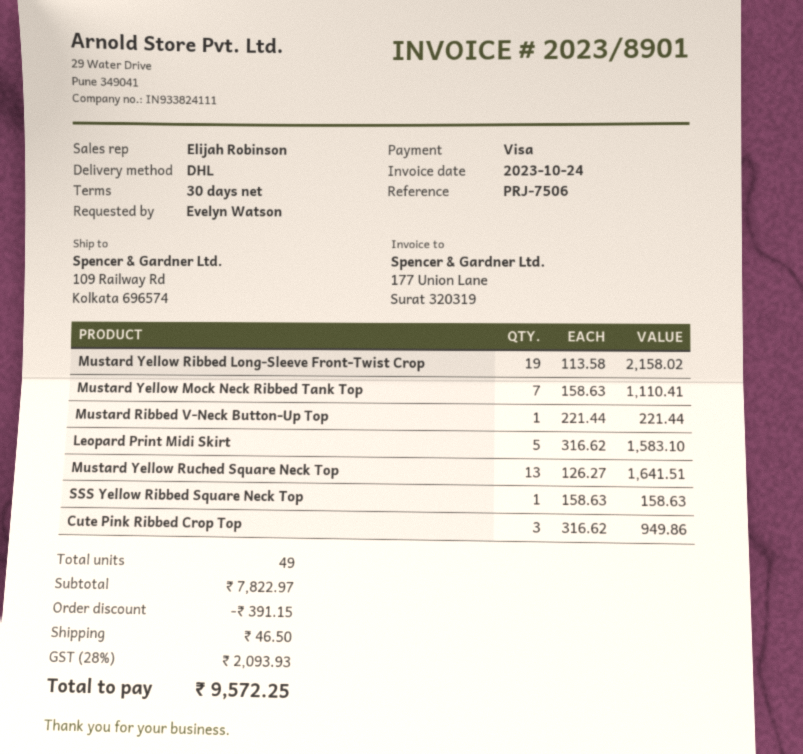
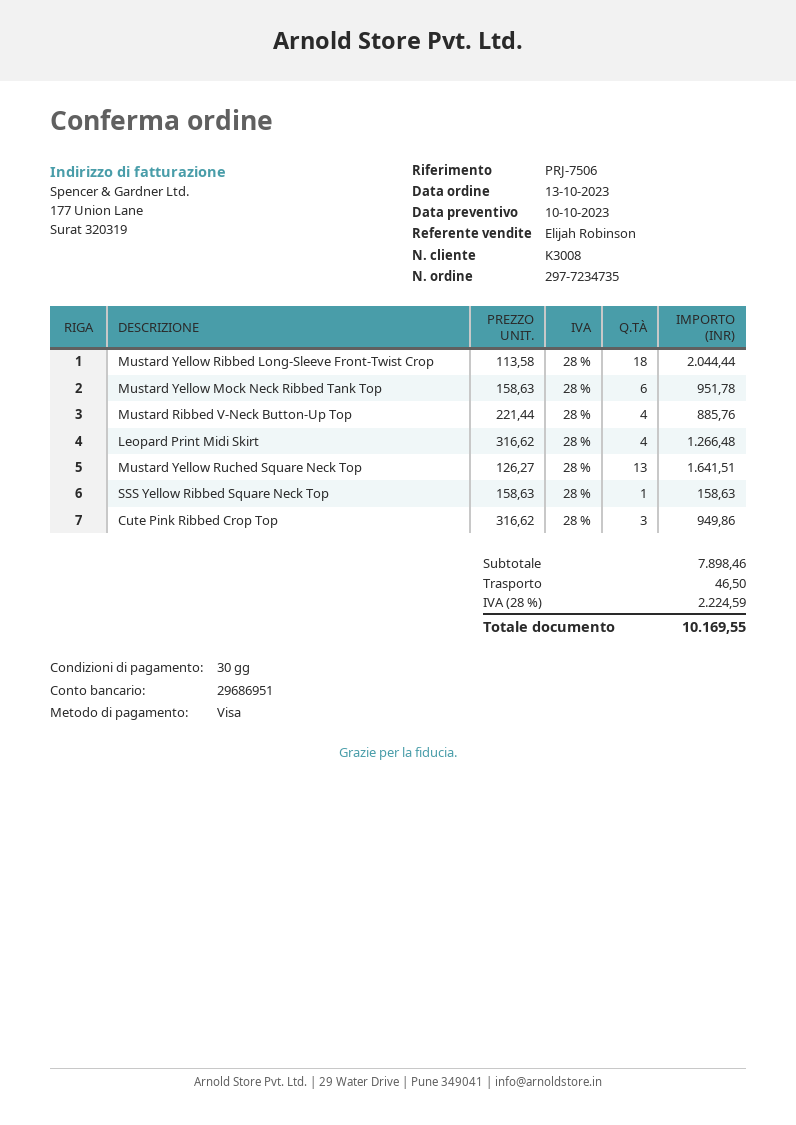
Mustard Yellow Ribbed Long-Sleeve Front-Twist Crop: 19 x 113.58 = 2158.02 -> 18 x 113.58 = 2044.44
Mustard Yellow Mock Neck Ribbed Tank Top: 7 x 158.63 = 1110.41 -> 6 x 158.63 = 951.78
Mustard Ribbed V-Neck Button-Up Top: 1 x 221.44 = 221.44 -> 4 x 221.44 = 885.76
Leopard Print Midi Skirt: 5 x 316.62 = 1583.10 -> 4 x 316.62 = 1266.48
subtotal: 7822.97 -> 7898.46
discount: 391.15 -> none
tax: 28% = 2093.93 -> 28% = 2224.59
total: 9572.25 -> 10169.55

